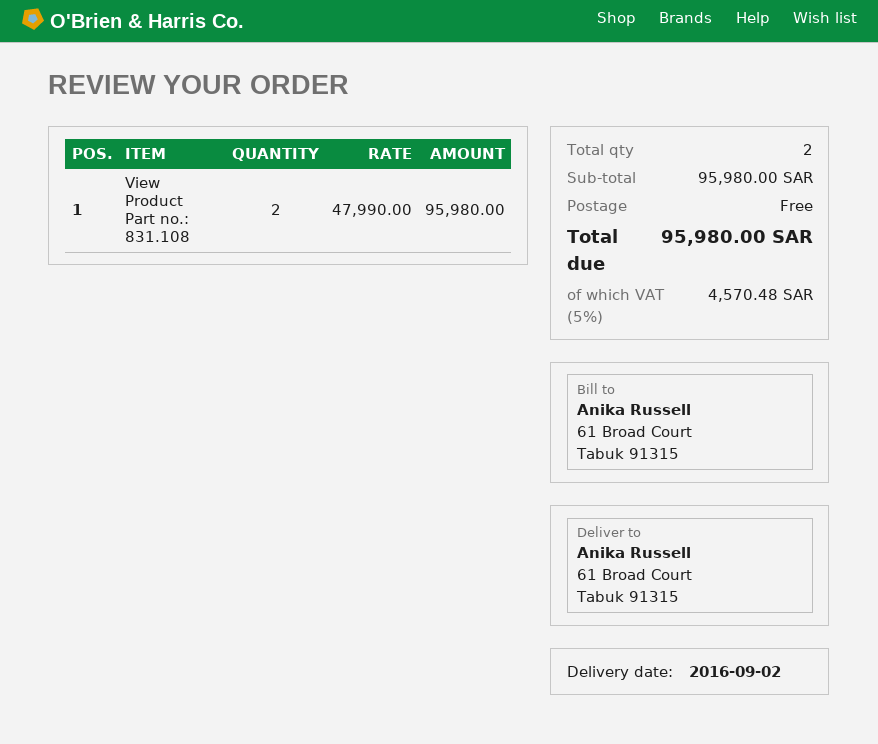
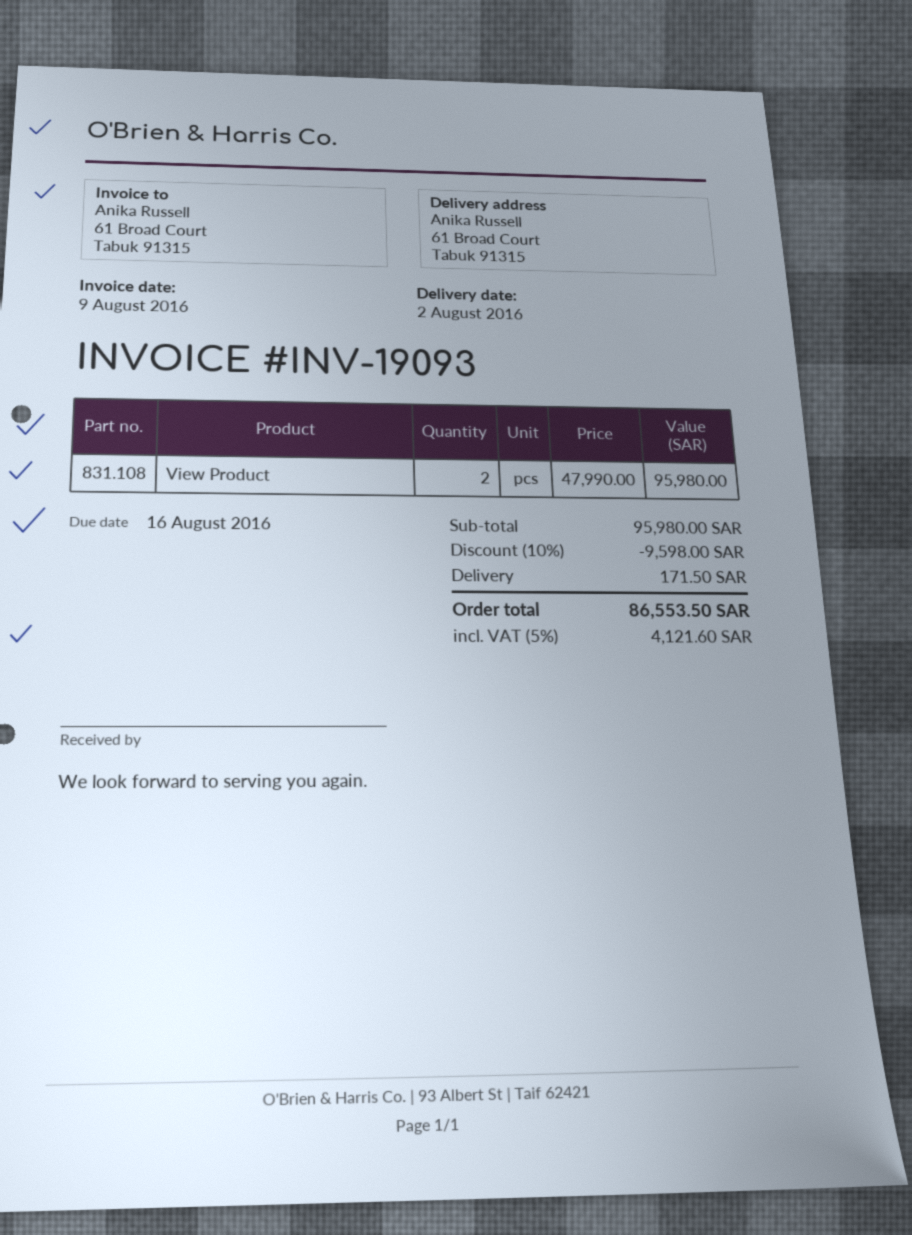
delivery date: 2016-09-02 -> 2016-08-02
discount: none -> 10% = 9598.00
shipping: 0.00 -> 171.50
tax: 5% = 4570.48 -> 5% = 4121.60
total: 95980.00 -> 86553.50

